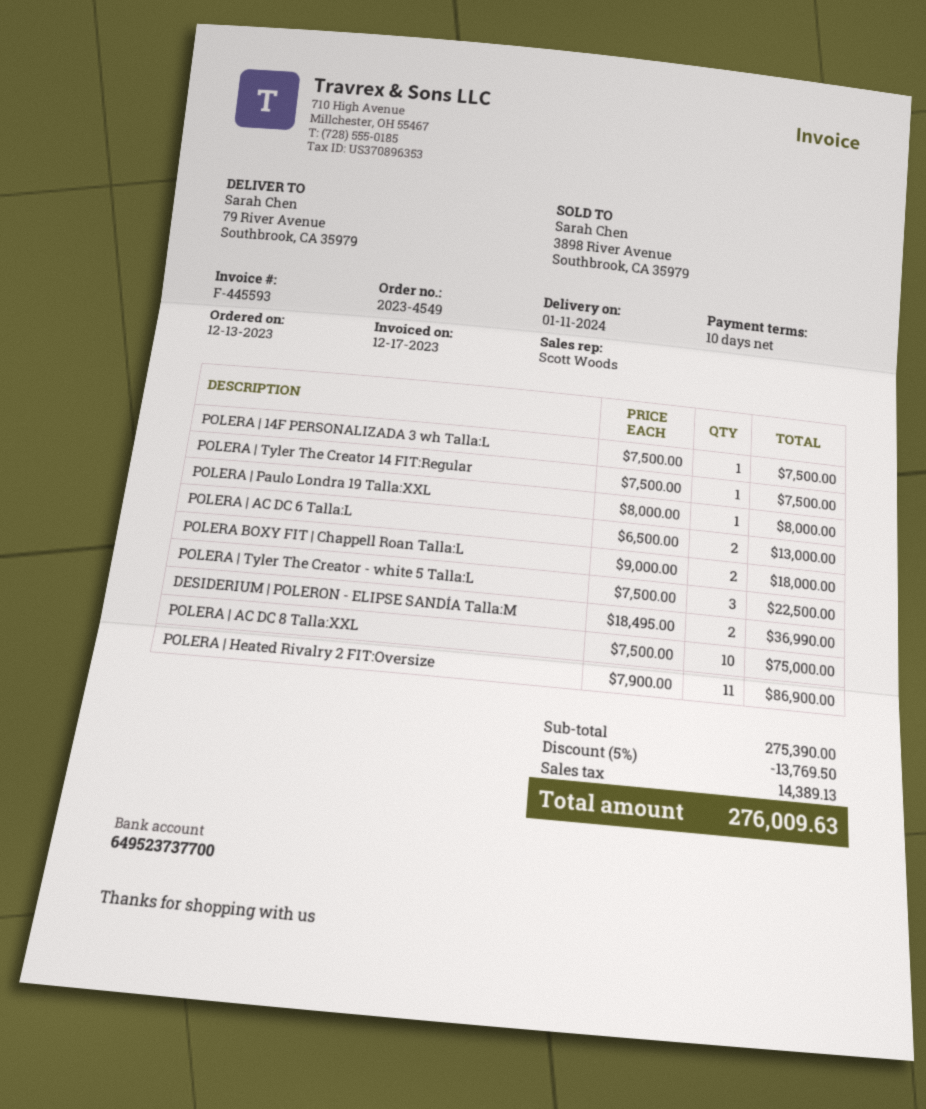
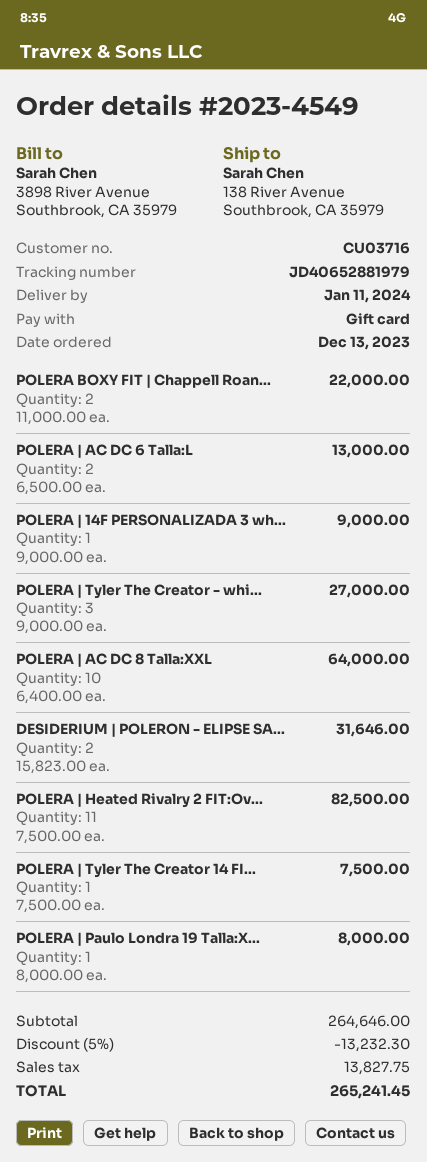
ship to: 79 River Avenue, Southbrook, CA 35979 -> 138 River Avenue, Southbrook, CA 35979
POLERA | 14F PERSONALIZADA 3 wh Talla:L: 1 x 7500.00 = 7500.00 -> 1 x 9000.00 = 9000.00
POLERA BOXY FIT | Chappell Roan Talla:L: 2 x 9000.00 = 18000.00 -> 2 x 11000.00 = 22000.00
POLERA | Tyler The Creator - white 5 Talla:L: 3 x 7500.00 = 22500.00 -> 3 x 9000.00 = 27000.00
DESIDERIUM | POLERON - ELIPSE SANDÍA Talla:M: 2 x 18495.00 = 36990.00 -> 2 x 15823.00 = 31646.00
POLERA | AC DC 8 Talla:XXL: 10 x 7500.00 = 75000.00 -> 10 x 6400.00 = 64000.00
POLERA | Heated Rivalry 2 FIT:Oversize: 11 x 7900.00 = 86900.00 -> 11 x 7500.00 = 82500.00
subtotal: 275390.00 -> 264646.00
discount: 5% = 13769.50 -> 5% = 13232.30
tax: 14389.13 -> 13827.75
total: 276009.63 -> 265241.45

